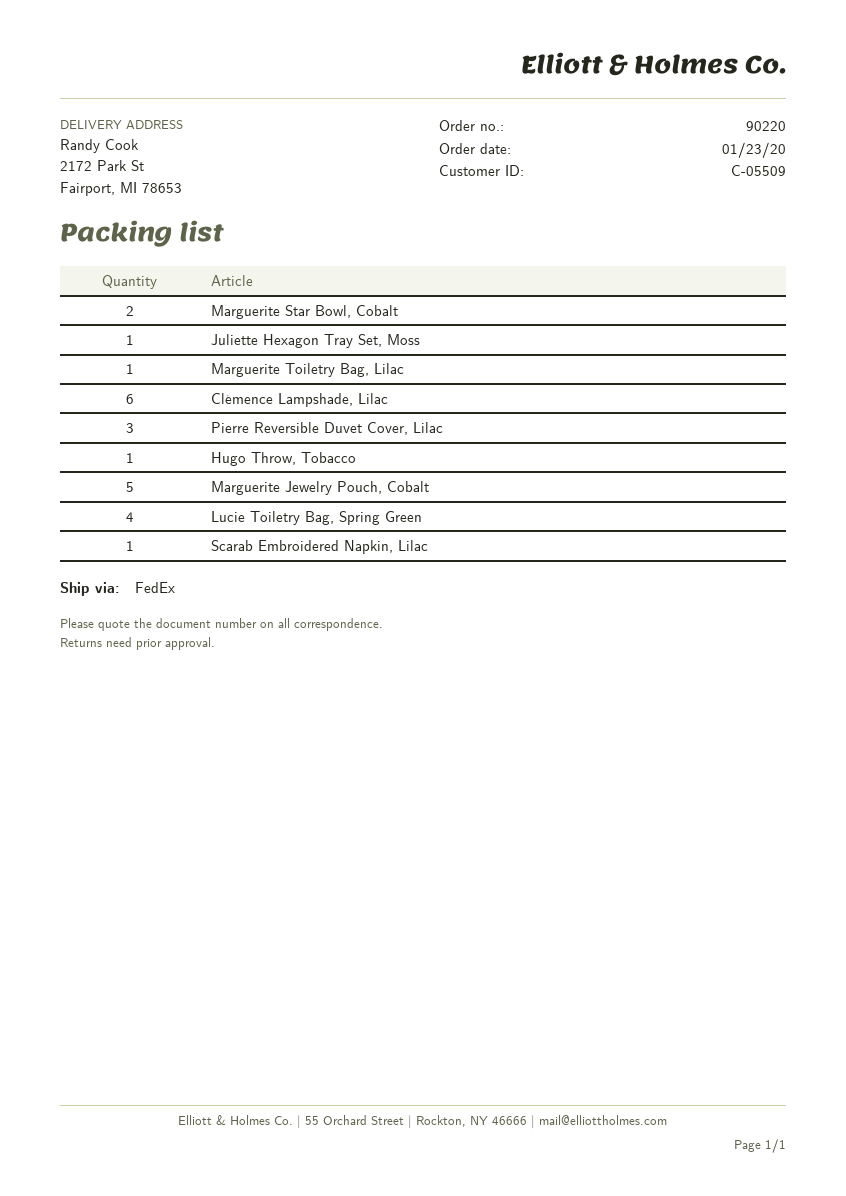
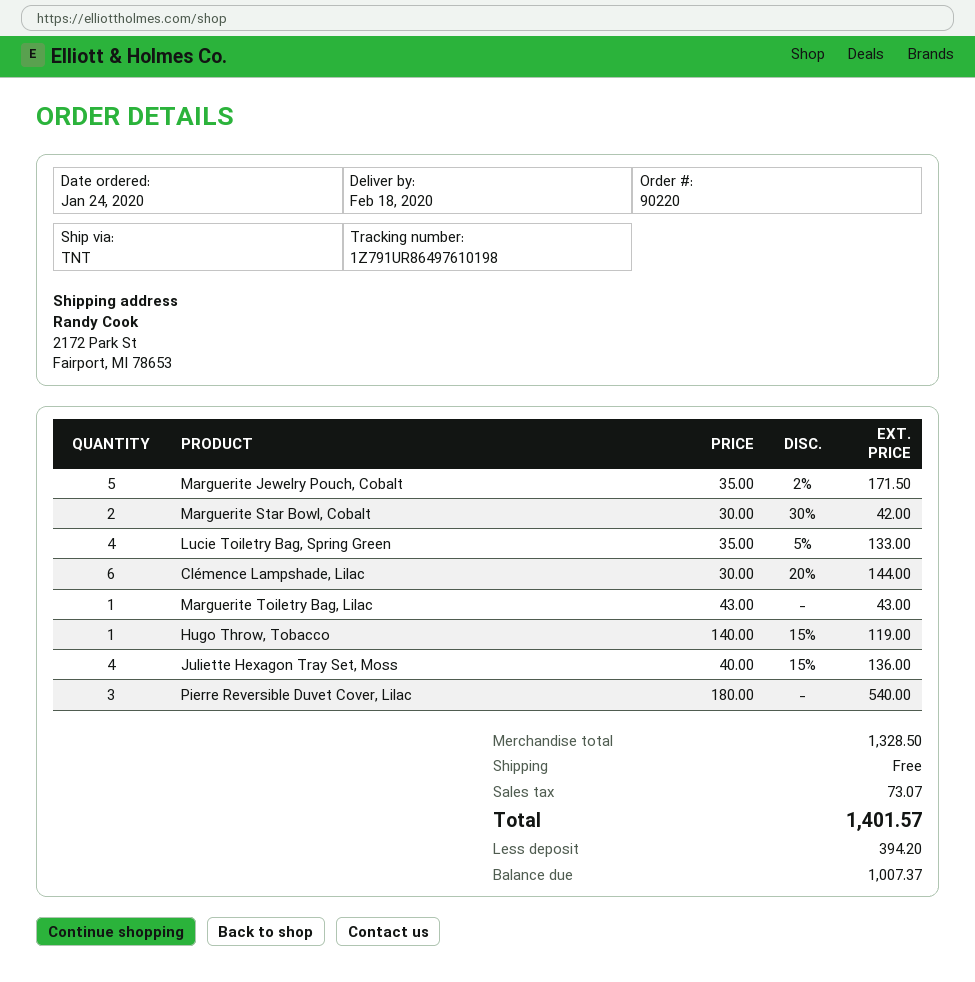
order date: 2020-01-23 -> 2020-01-24
shipping method: FedEx -> TNT
Juliette Hexagon Tray Set, Moss: 1 -> 4
Scarab Embroidered Napkin, Lilac: 1 -> none

